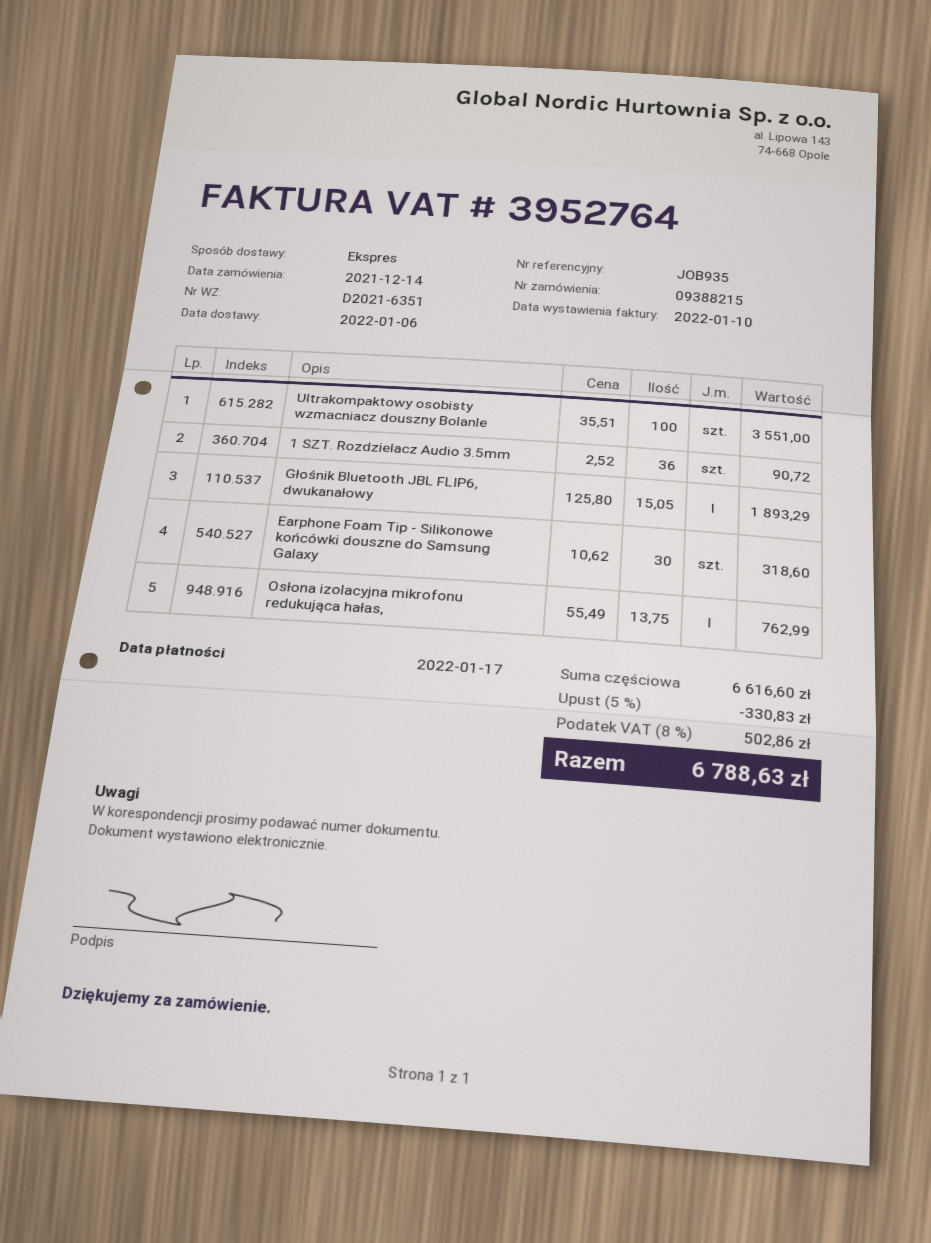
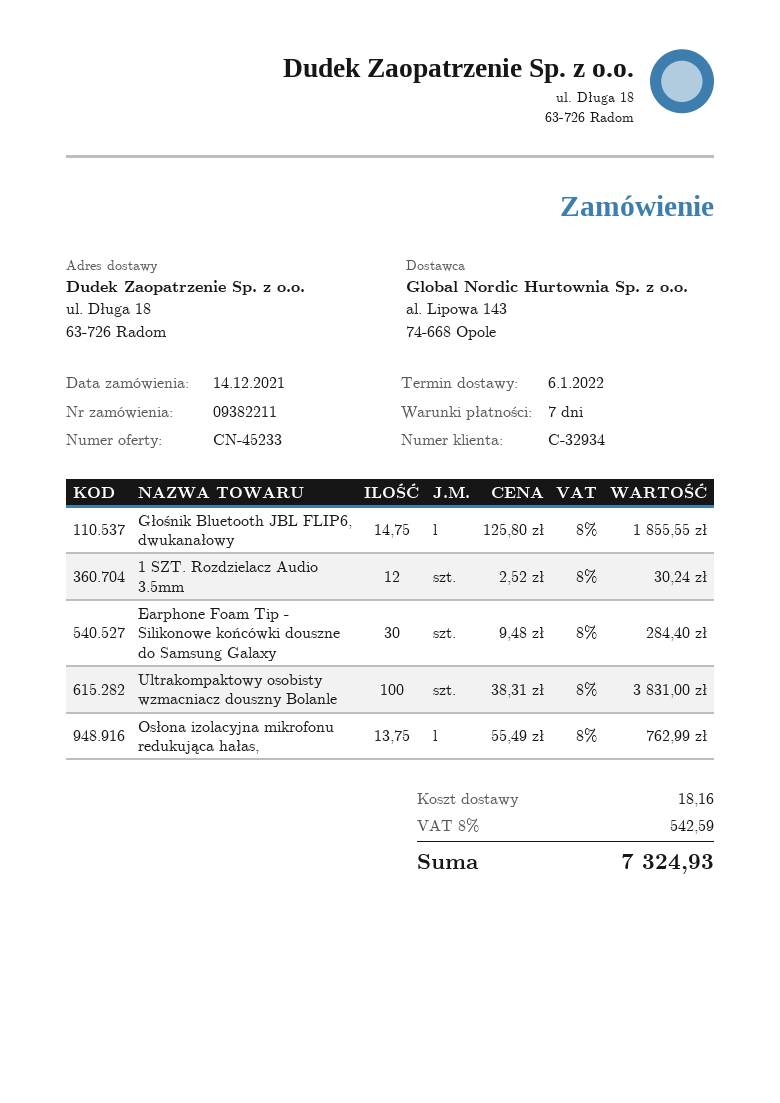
order number: 09388215 -> 09382211
Ultrakompaktowy osobisty wzmacniacz douszny Bolanle: 100 x 35.51 = 3551.00 -> 100 x 38.31 = 3831.00
1 SZT. Rozdzielacz Audio 3.5mm: 36 x 2.52 = 90.72 -> 12 x 2.52 = 30.24
Głośnik Bluetooth JBL FLIP6, dwukanałowy: 15.05 x 125.80 = 1893.29 -> 14.75 x 125.80 = 1855.55
Earphone Foam Tip - Silikonowe końcówki douszne do Samsung Galaxy: 30 x 10.62 = 318.60 -> 30 x 9.48 = 284.40
discount: 5% = 330.83 -> none
shipping: none -> 18.16
tax: 8% = 502.86 -> 8% = 542.59
total: 6788.63 -> 7324.93

